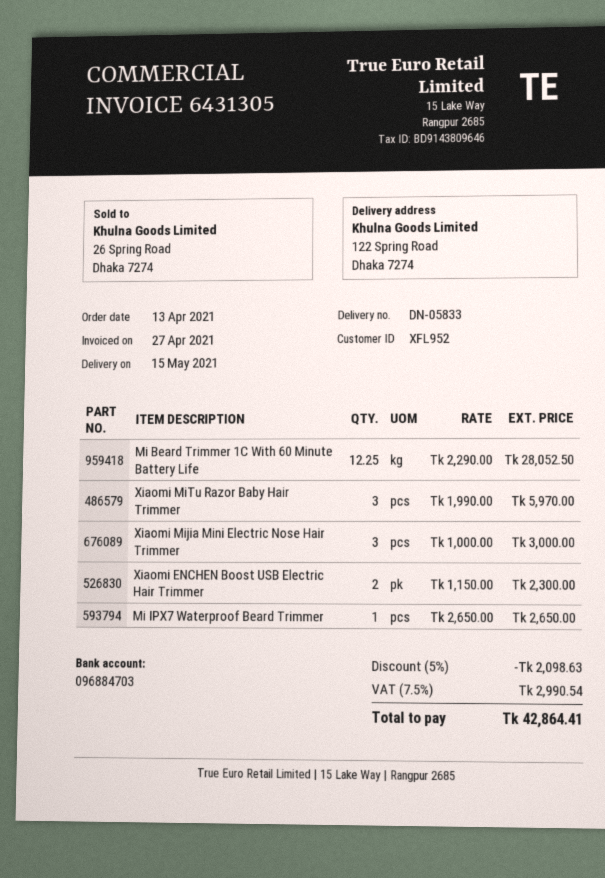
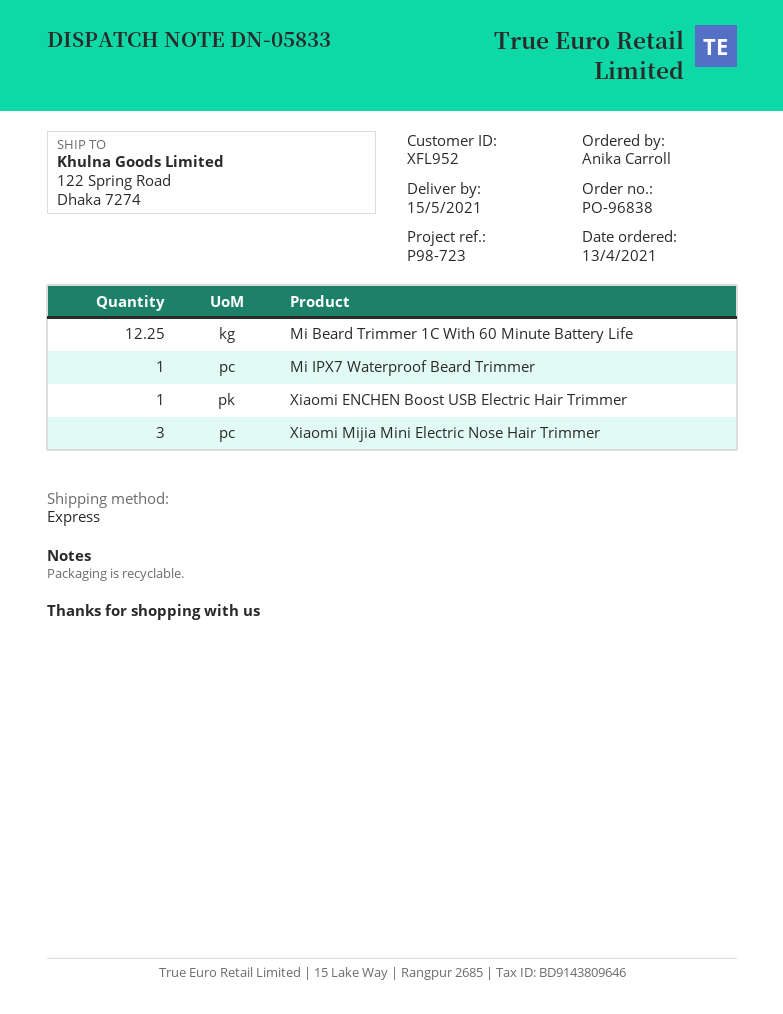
Xiaomi MiTu Razor Baby Hair Trimmer: 3 -> none
Xiaomi ENCHEN Boost USB Electric Hair Trimmer: 2 -> 1

